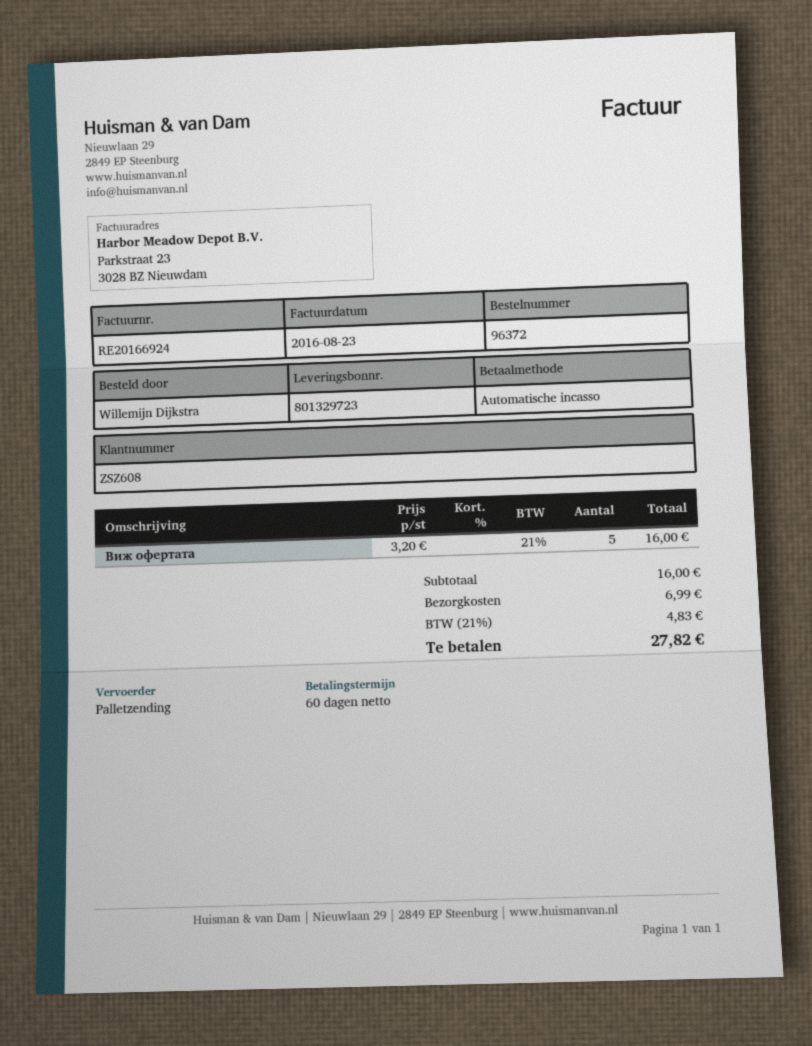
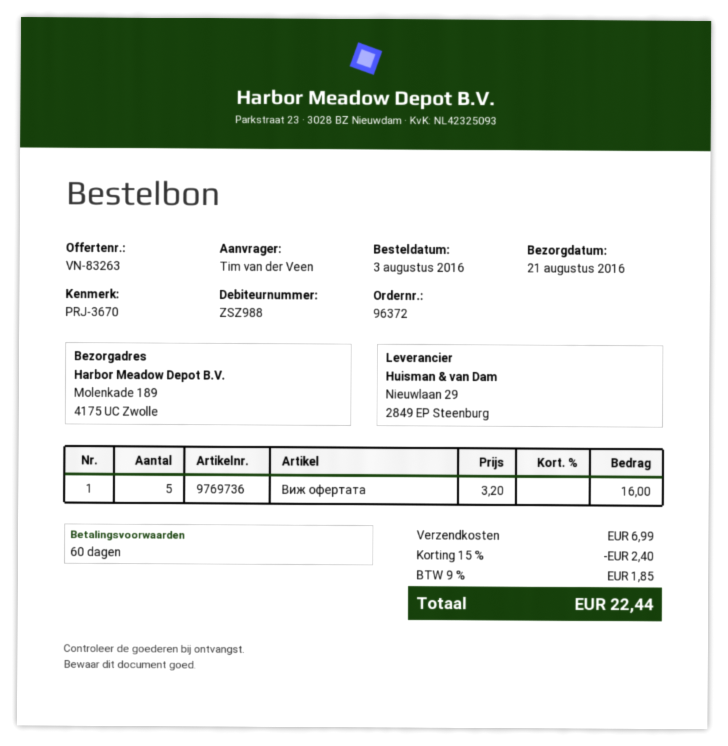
customer number: ZSZ608 -> ZSZ988
ordered by: Willemijn Dijkstra -> Tim van der Veen
discount: none -> 15% = 2.40
tax: 21% = 4.83 -> 9% = 1.85
total: 27.82 -> 22.44

